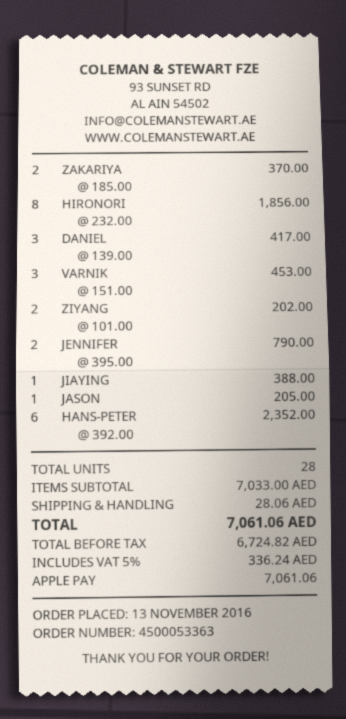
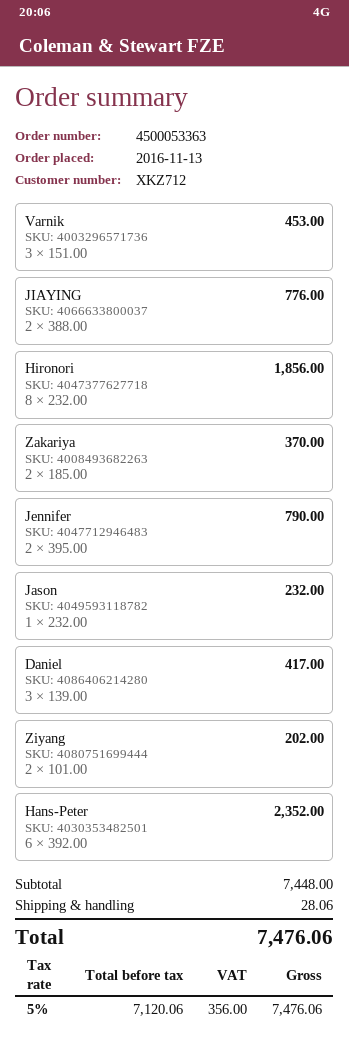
JIAYING: 1 x 388.00 = 388.00 -> 2 x 388.00 = 776.00
JASON: 1 x 205.00 = 205.00 -> 1 x 232.00 = 232.00
subtotal: 7033.00 -> 7448.00
net: 6724.82 -> 7120.06
tax: 5% = 336.24 -> 5% = 356.00
total: 7061.06 -> 7476.06

